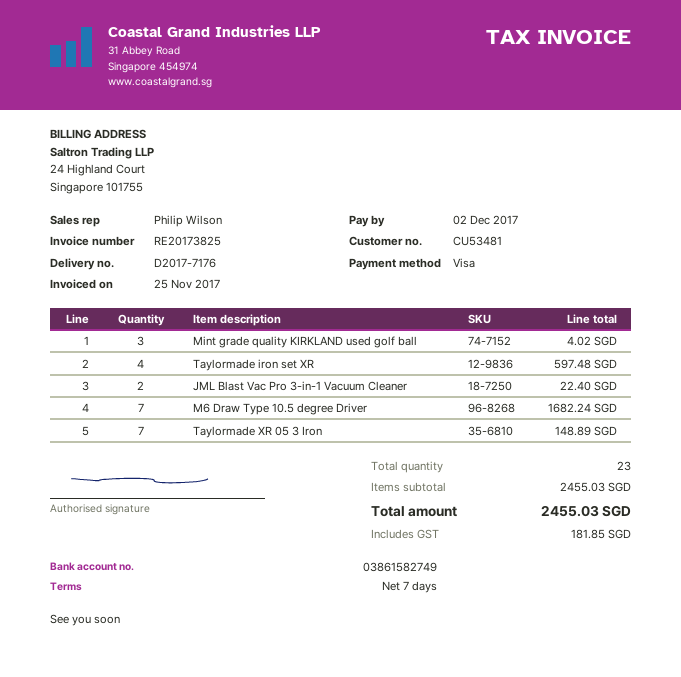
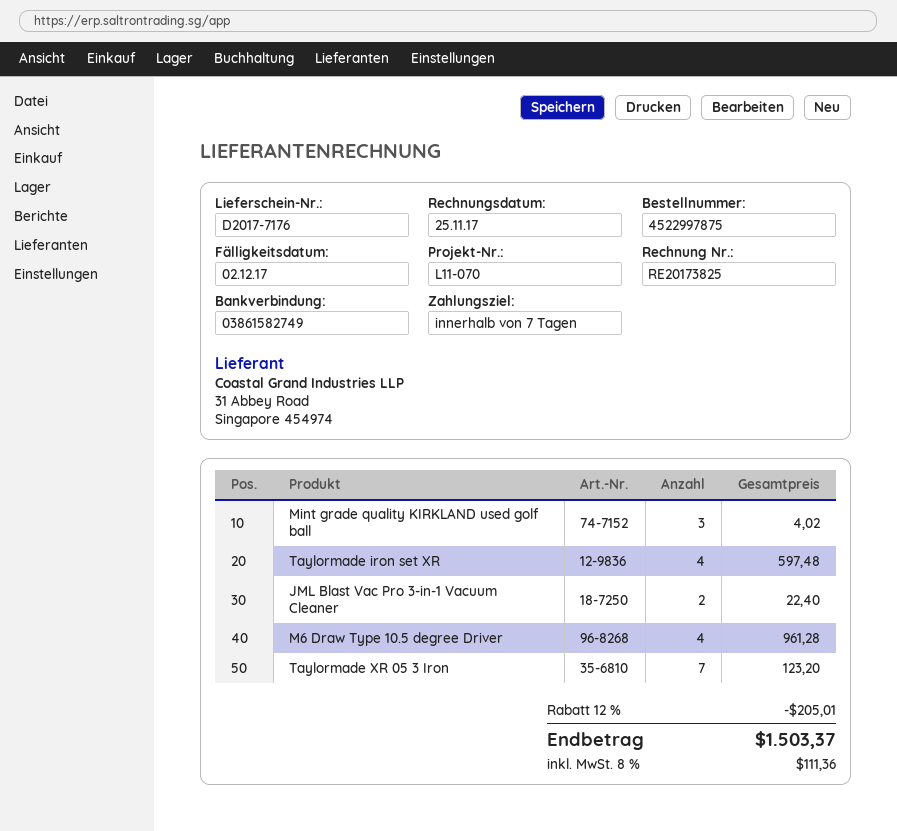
M6 Draw Type 10.5 degree Driver: 7 for 1682.24 -> 4 for 961.28
Taylormade XR 05 3 Iron: 7 for 148.89 -> 7 for 123.20
discount: none -> 12% = 205.01
tax: 181.85 -> 111.36
total: 2455.03 -> 1503.37

